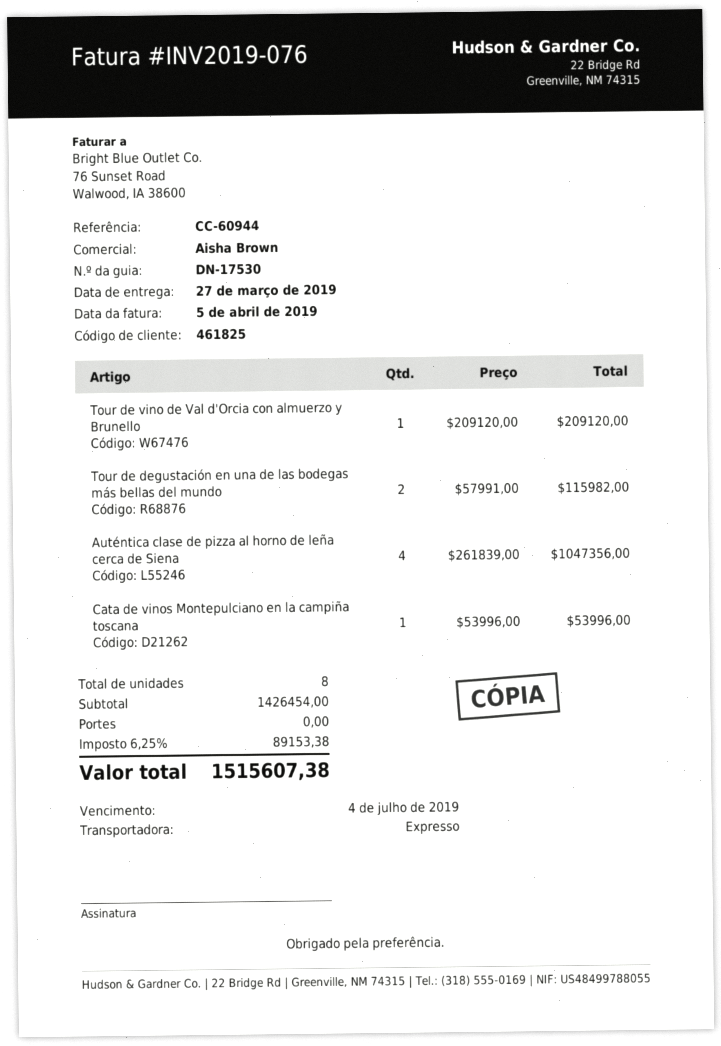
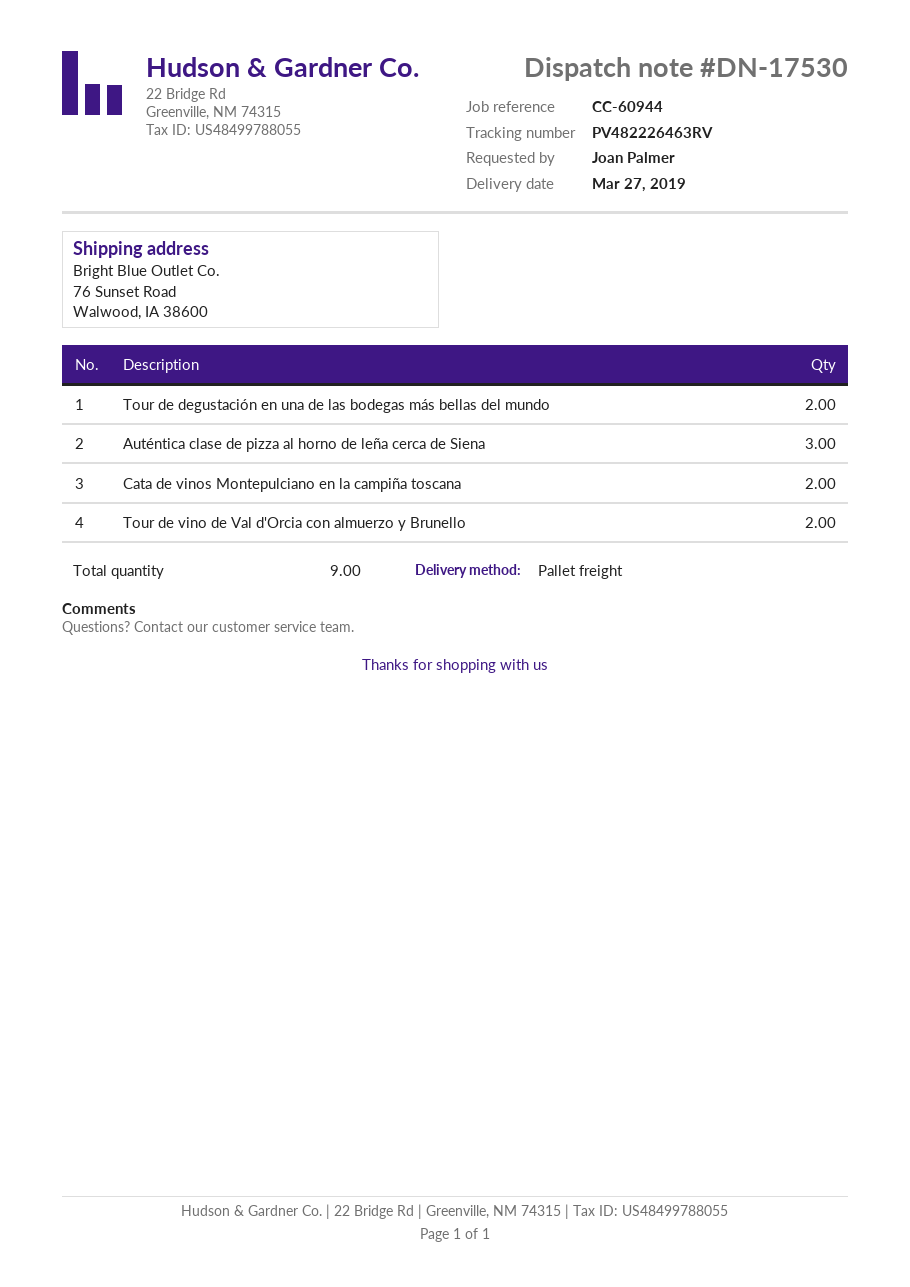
shipping method: express -> pallet freight
Tour de vino de Val d'Orcia con almuerzo y Brunello: 1 -> 2
Auténtica clase de pizza al horno de leña cerca de Siena: 4 -> 3
Cata de vinos Montepulciano en la campiña toscana: 1 -> 2
total quantity: 8 -> 9

